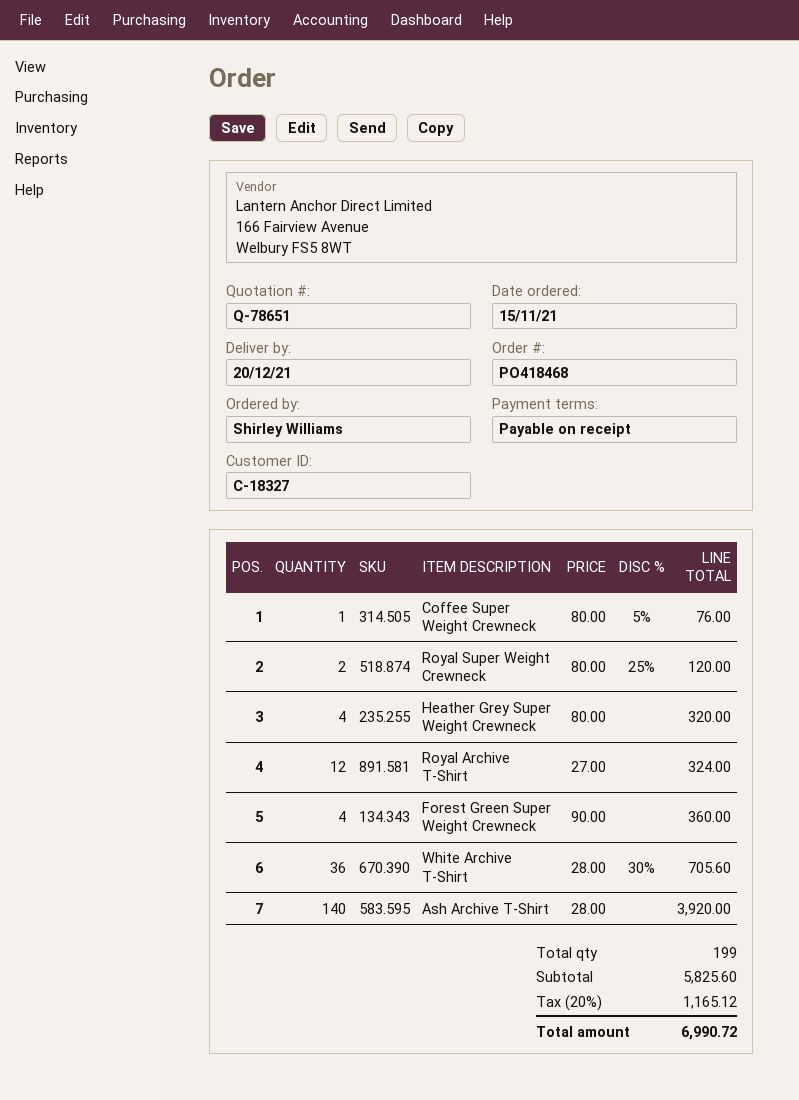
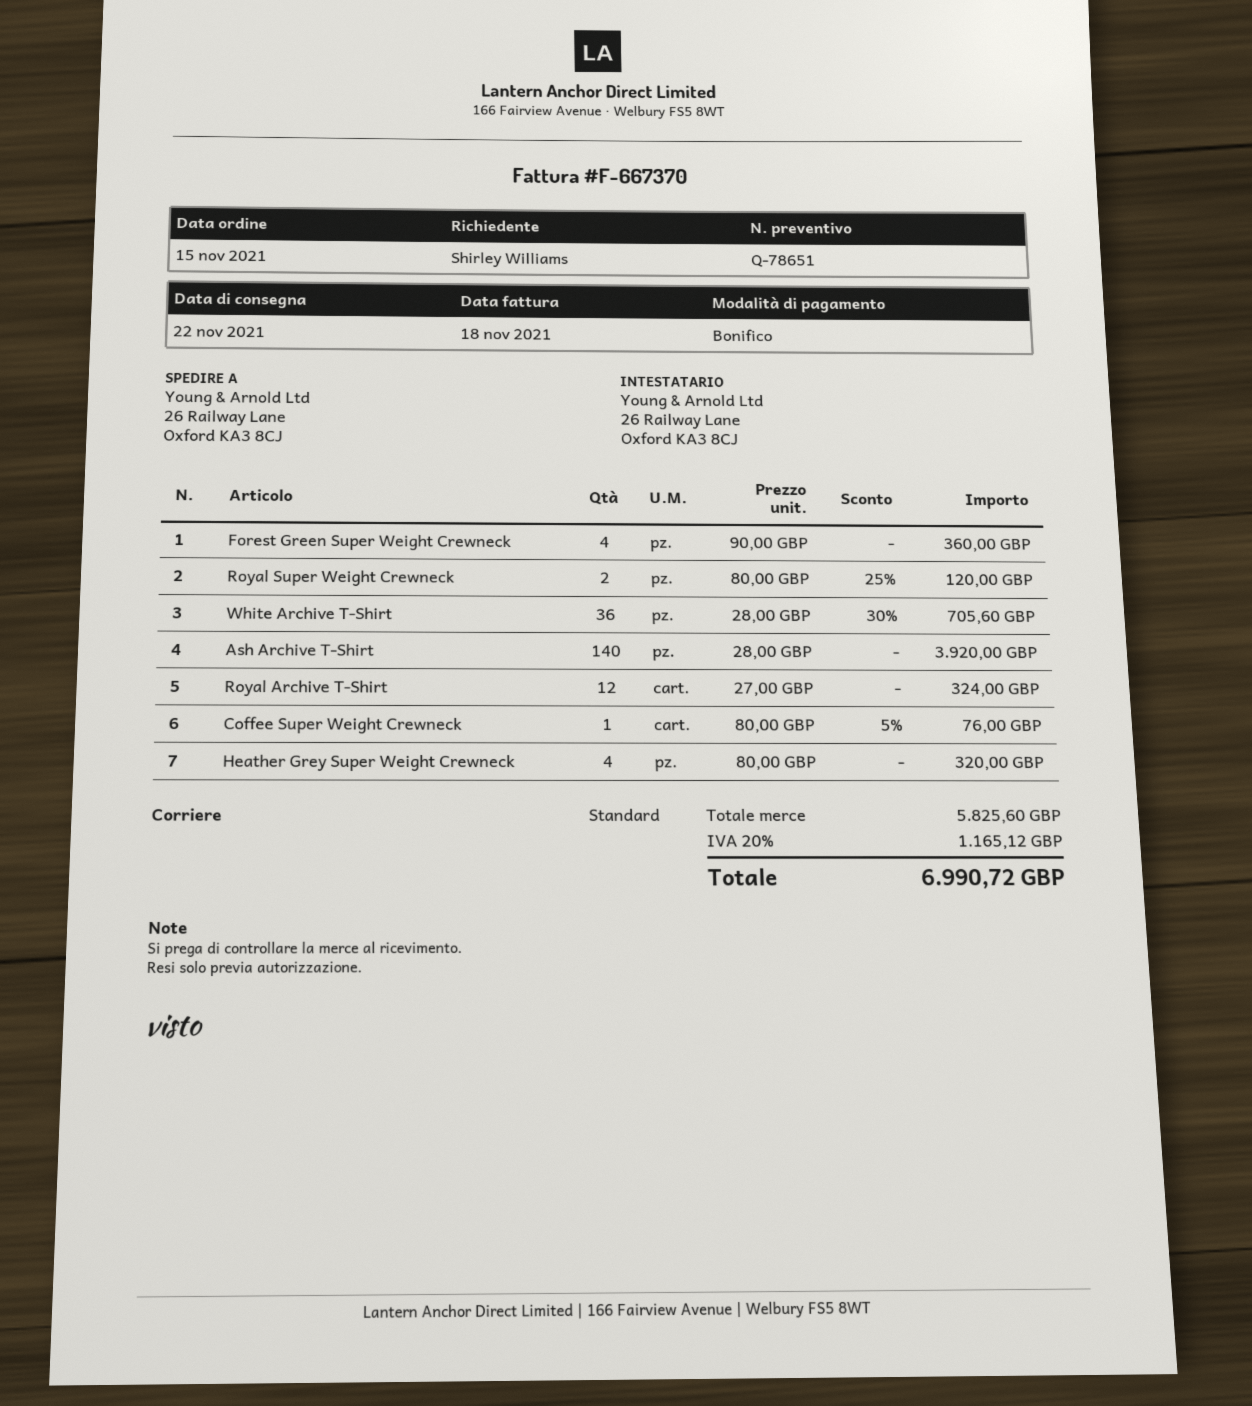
delivery date: 2021-12-20 -> 2021-11-22

